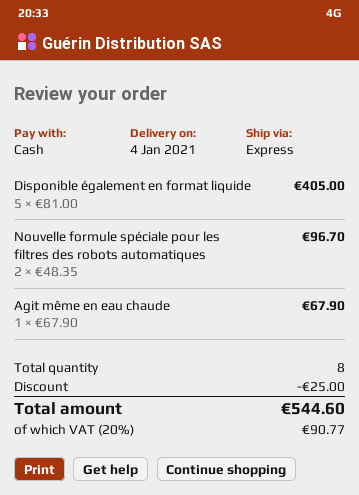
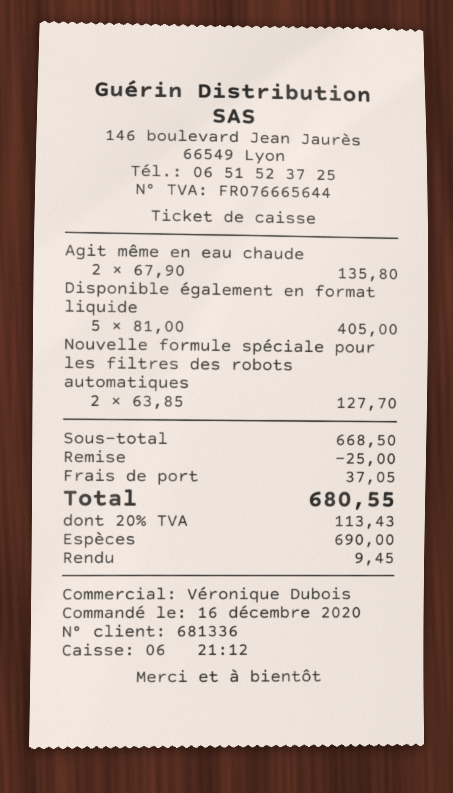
Nouvelle formule spéciale pour les filtres des robots automatiques: 2 x 48.35 = 96.70 -> 2 x 63.85 = 127.70
Agit même en eau chaude: 1 x 67.90 = 67.90 -> 2 x 67.90 = 135.80
shipping: none -> 37.05
tax: 20% = 90.77 -> 20% = 113.43
total: 544.60 -> 680.55

